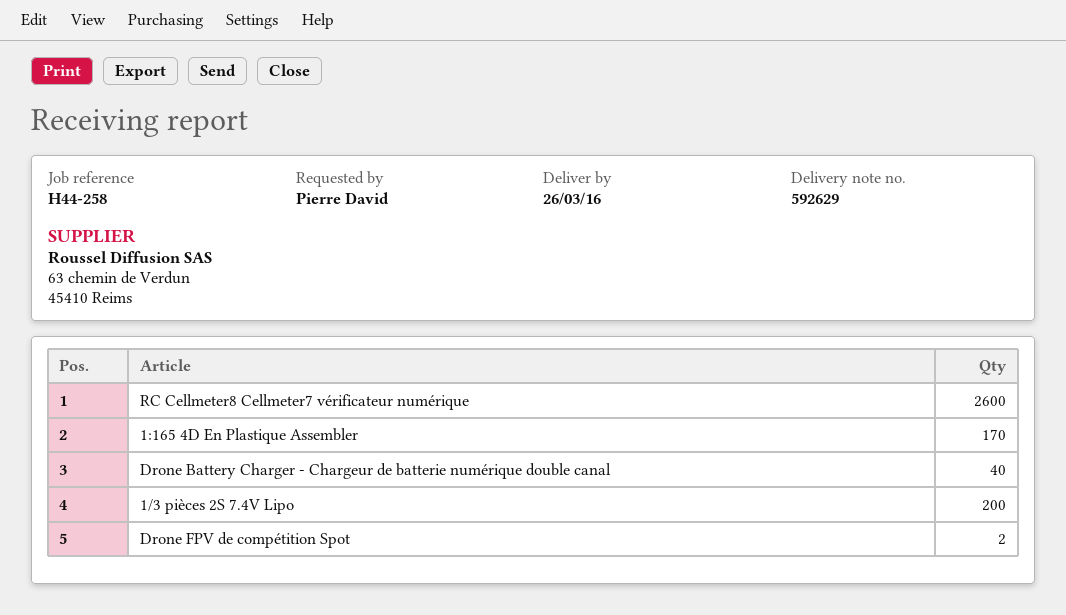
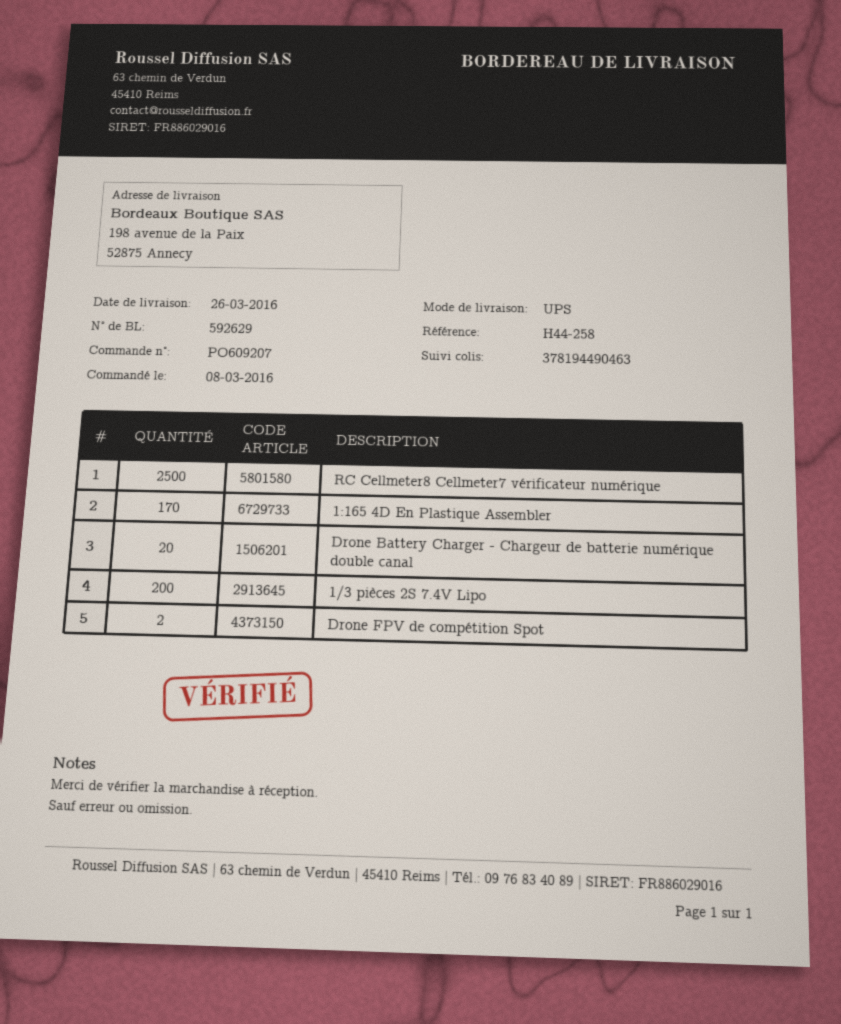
RC Cellmeter8 Cellmeter7 vérificateur numérique: 2600 -> 2500
Drone Battery Charger - Chargeur de batterie numérique double canal: 40 -> 20

